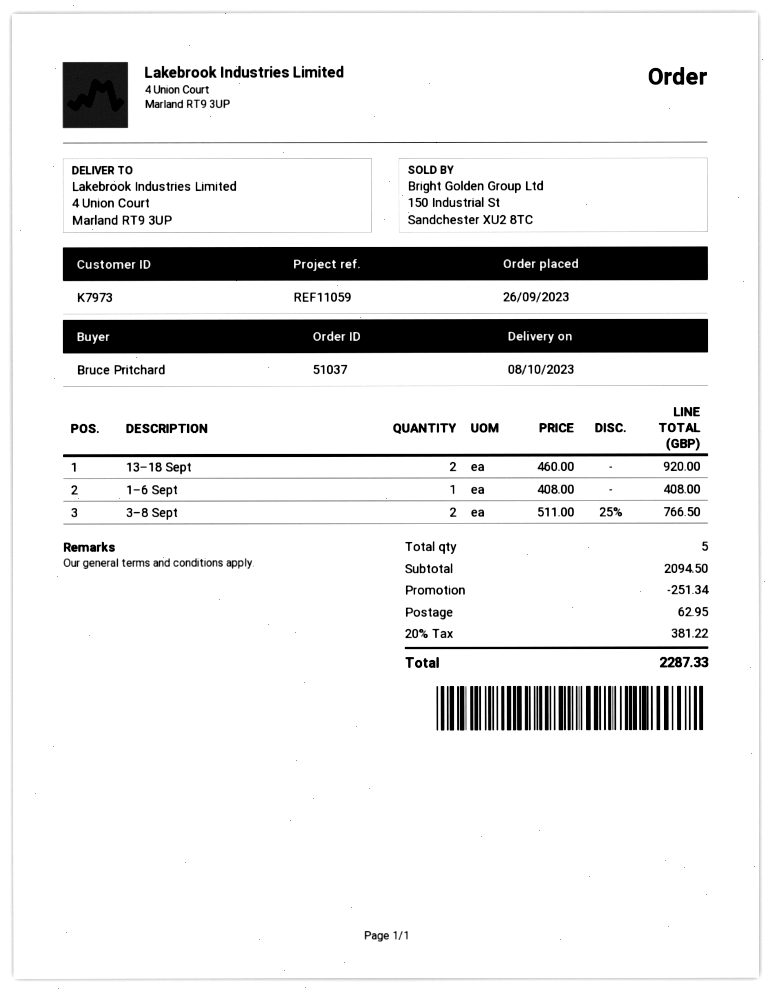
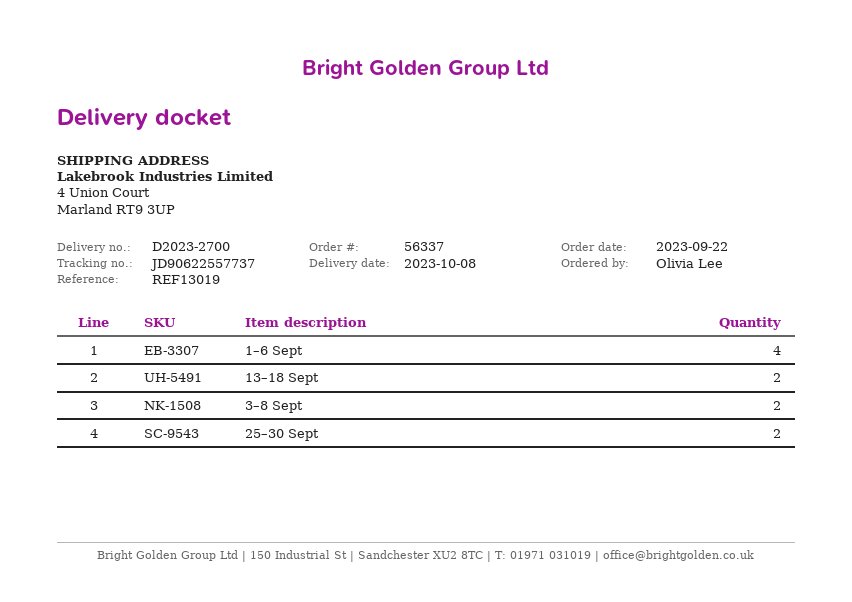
order number: 51037 -> 56337
order date: 2023-09-26 -> 2023-09-22
reference: REF11059 -> REF13019
ordered by: Bruce Pritchard -> Olivia Lee
1–6 Sept: 1 -> 4
25–30 Sept: none -> 2

